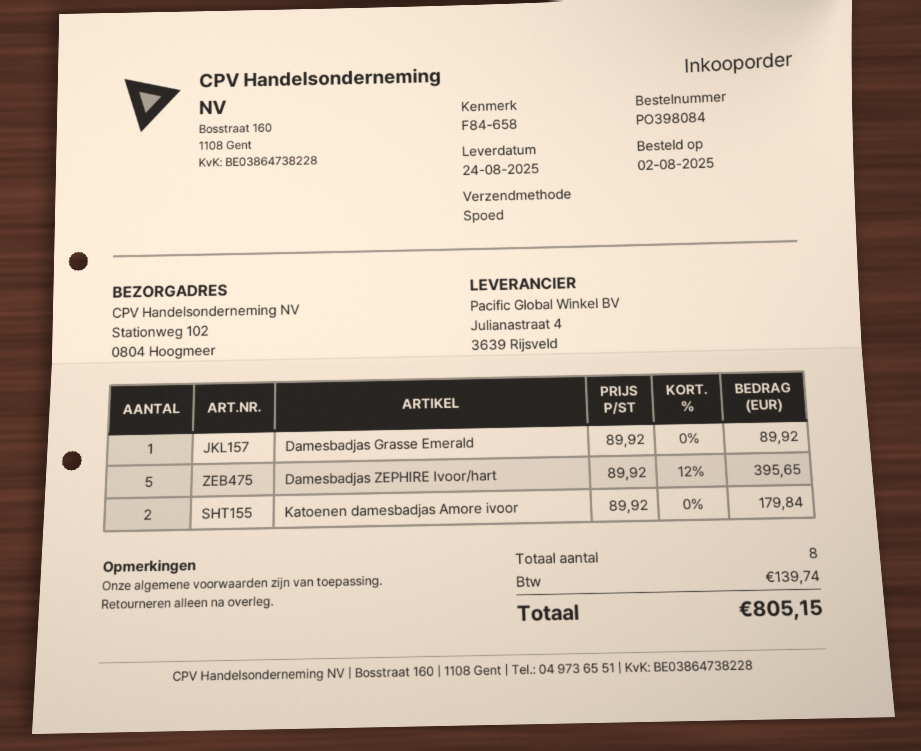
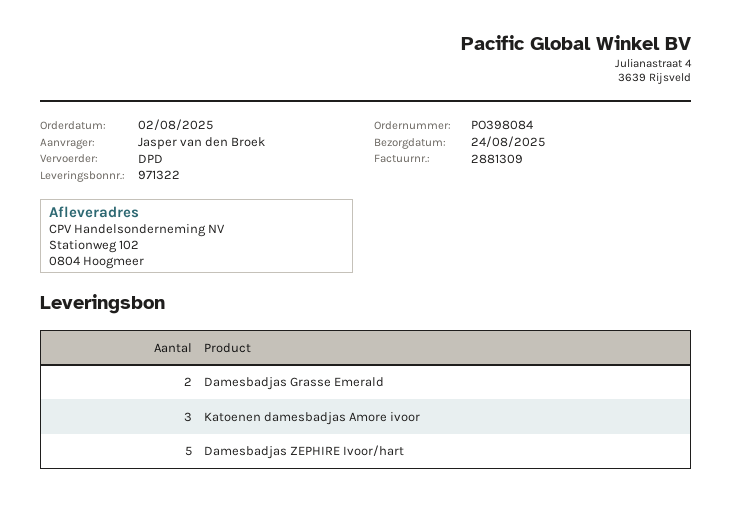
shipping method: express -> DPD
Damesbadjas Grasse Emerald: 1 -> 2
Katoenen damesbadjas Amore ivoor: 2 -> 3

